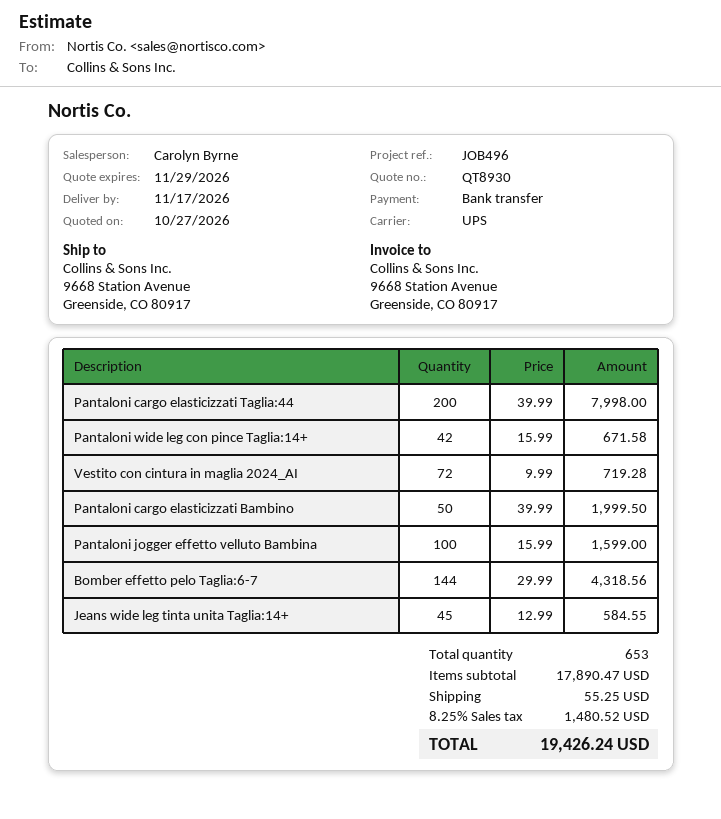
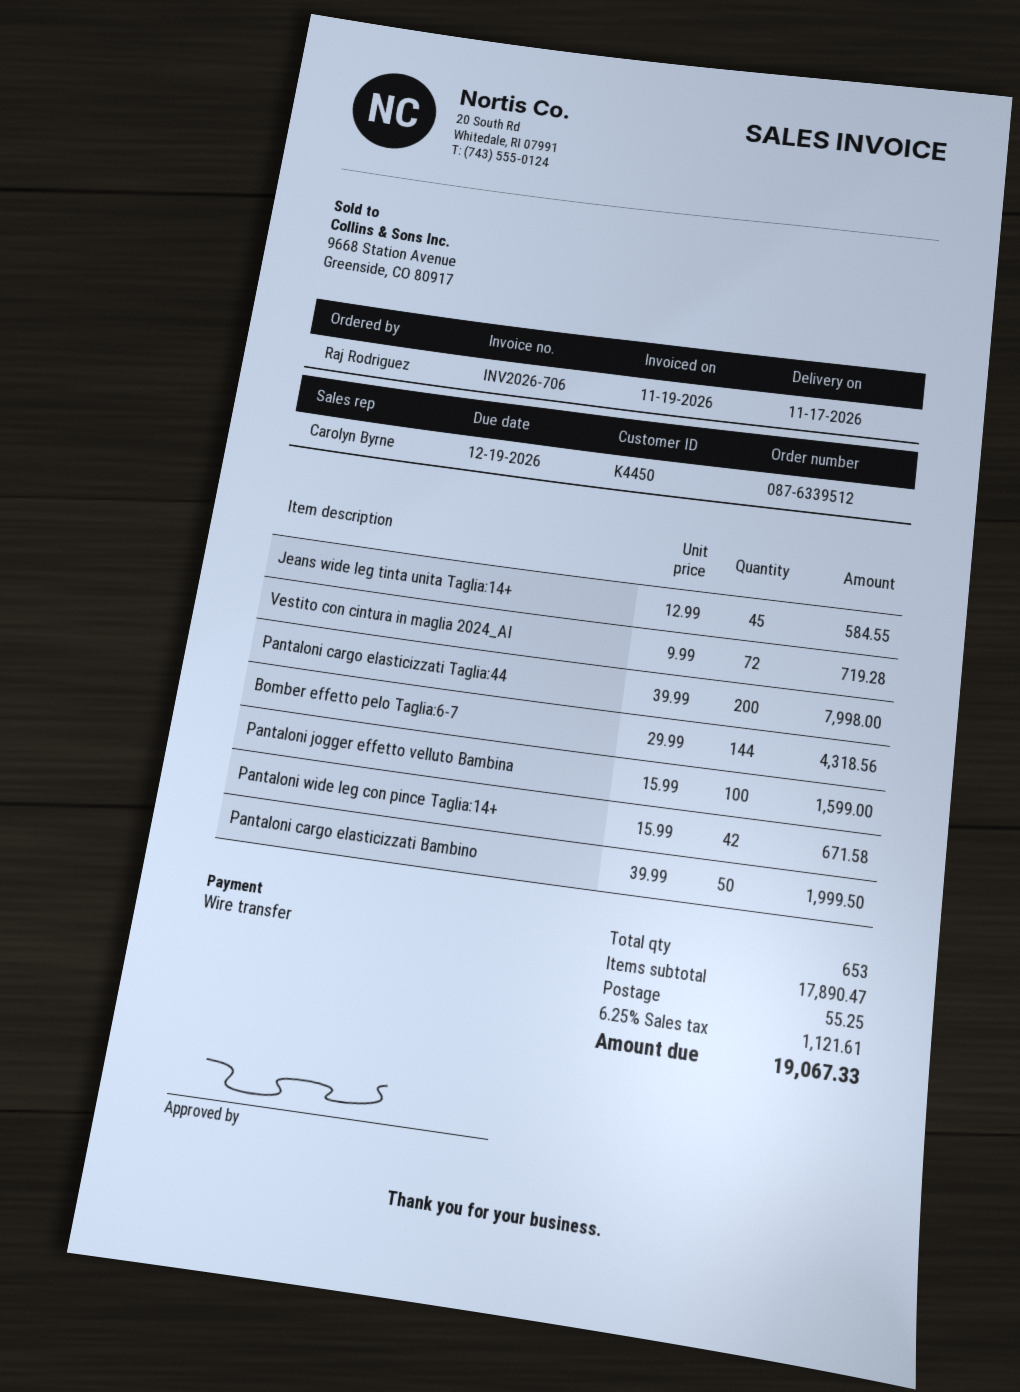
tax: 8.25% = 1480.52 -> 6.25% = 1121.61
total: 19426.24 -> 19067.33

